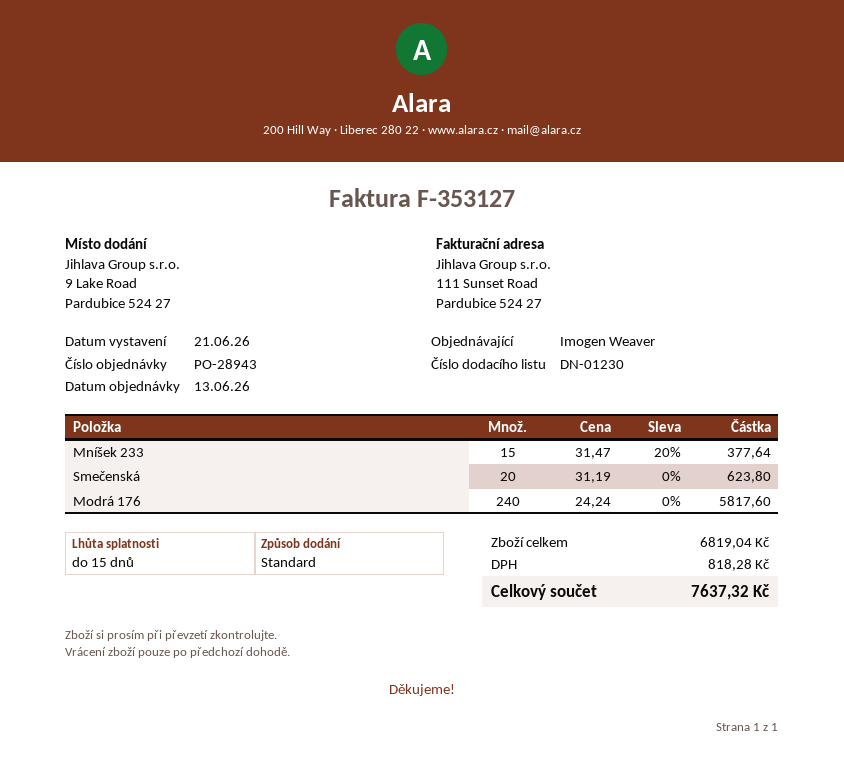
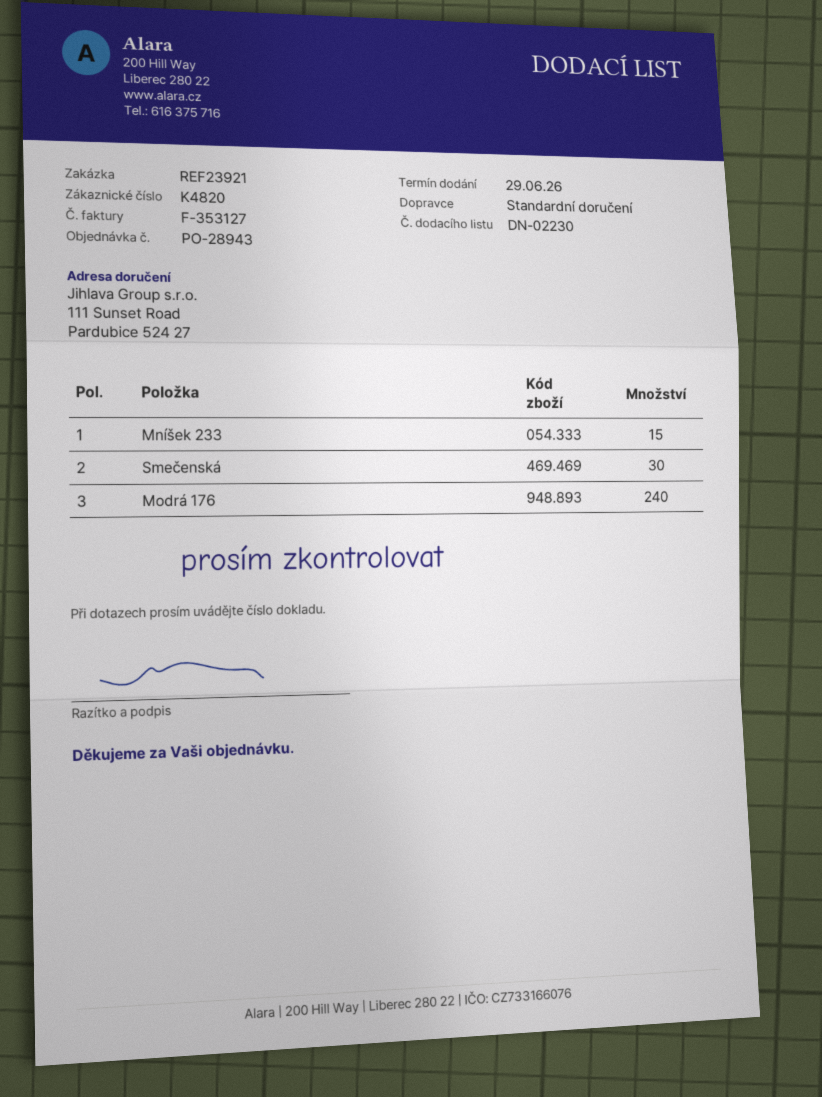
delivery note number: DN-01230 -> DN-02230
ship to: 9 Lake Road, Pardubice 524 27 -> 111 Sunset Road, Pardubice 524 27
Smečenská: 20 -> 30

